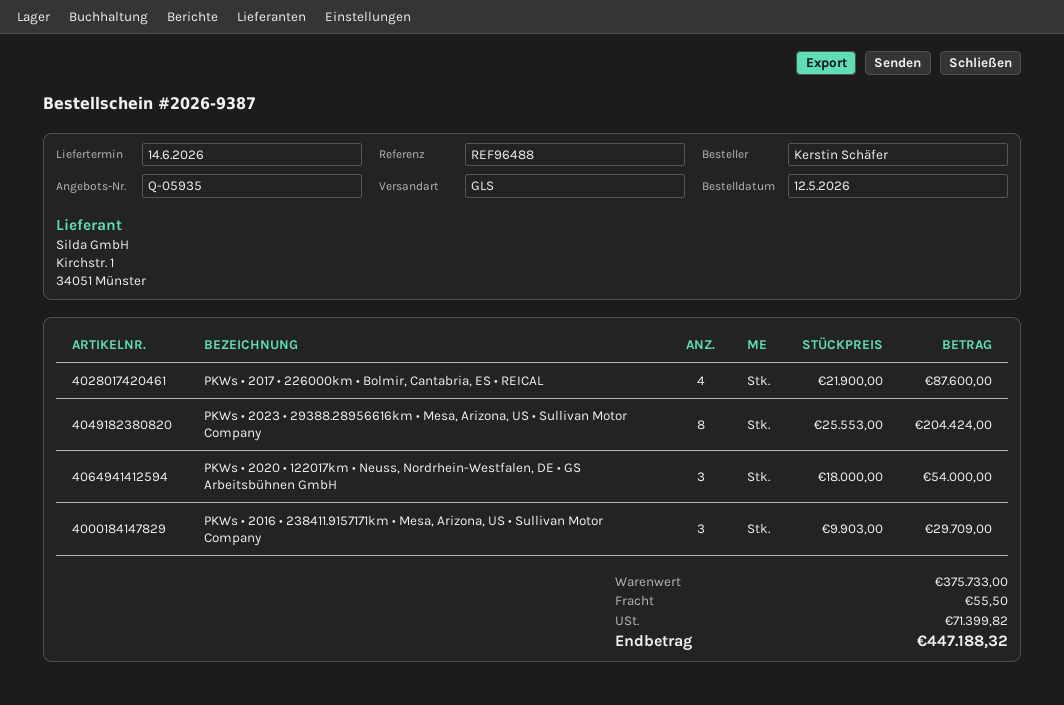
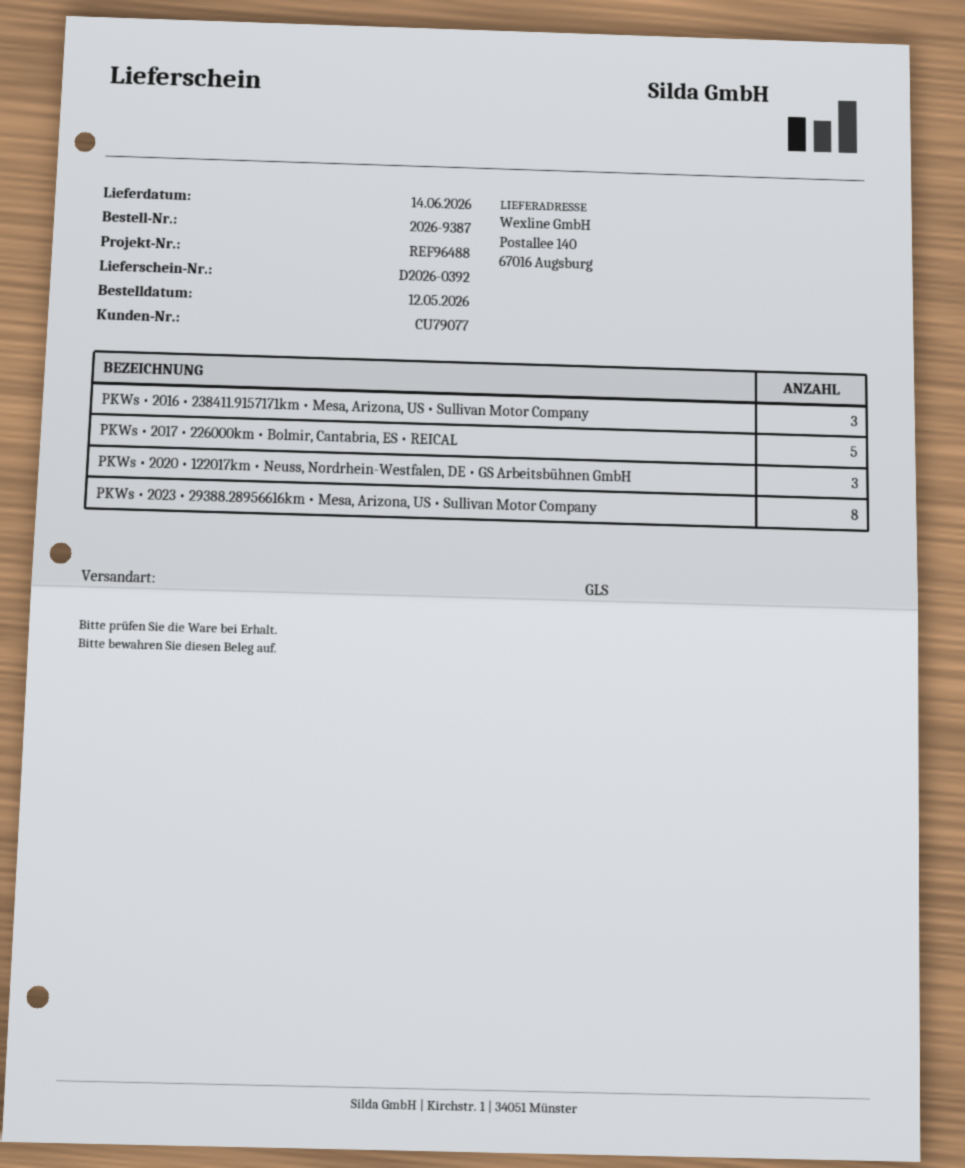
PKWs • 2017 • 226000km • Bolmir, Cantabria, ES • REICAL: 4 -> 5

